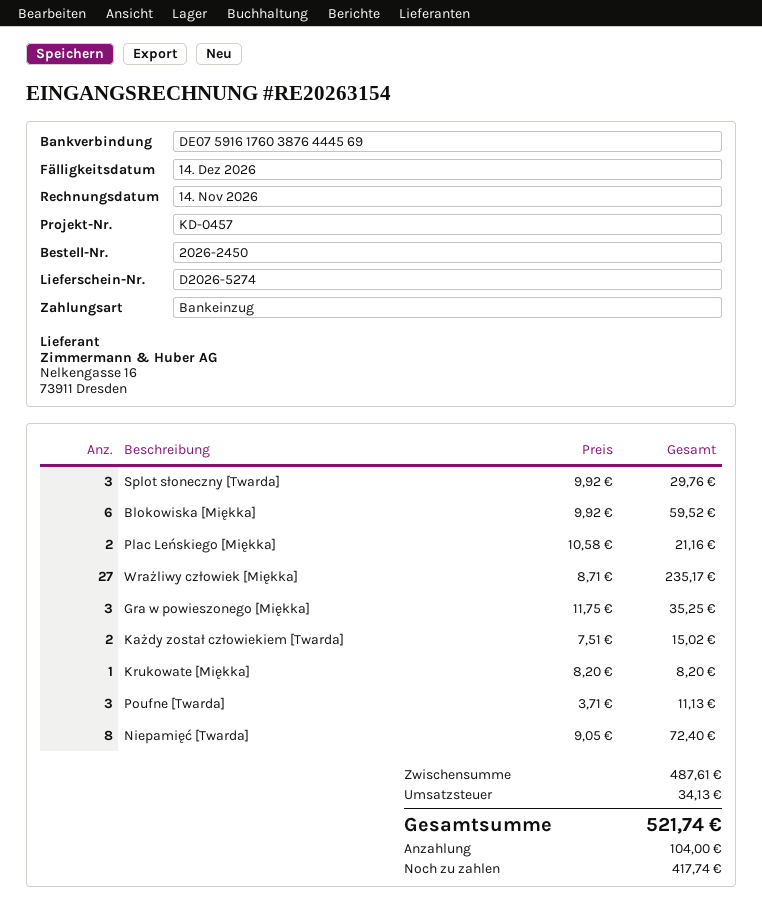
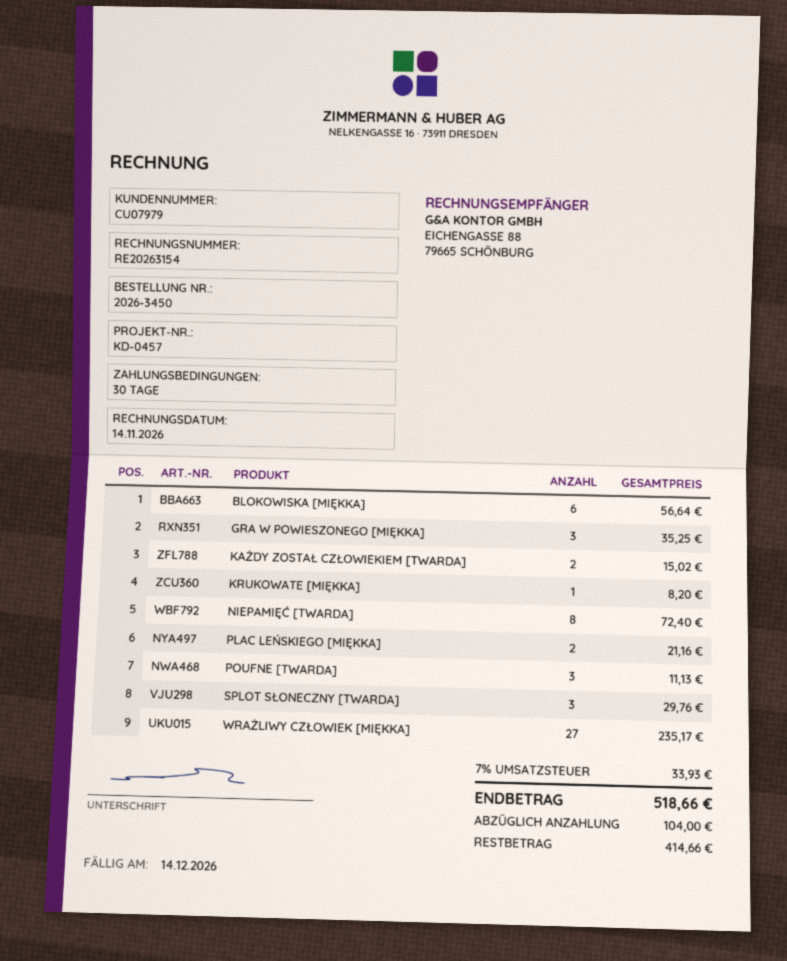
order number: 2026-2450 -> 2026-3450
Blokowiska [Miękka]: 6 for 59.52 -> 6 for 56.64
tax: 34.13 -> 33.93
total: 521.74 -> 518.66
balance: 417.74 -> 414.66

